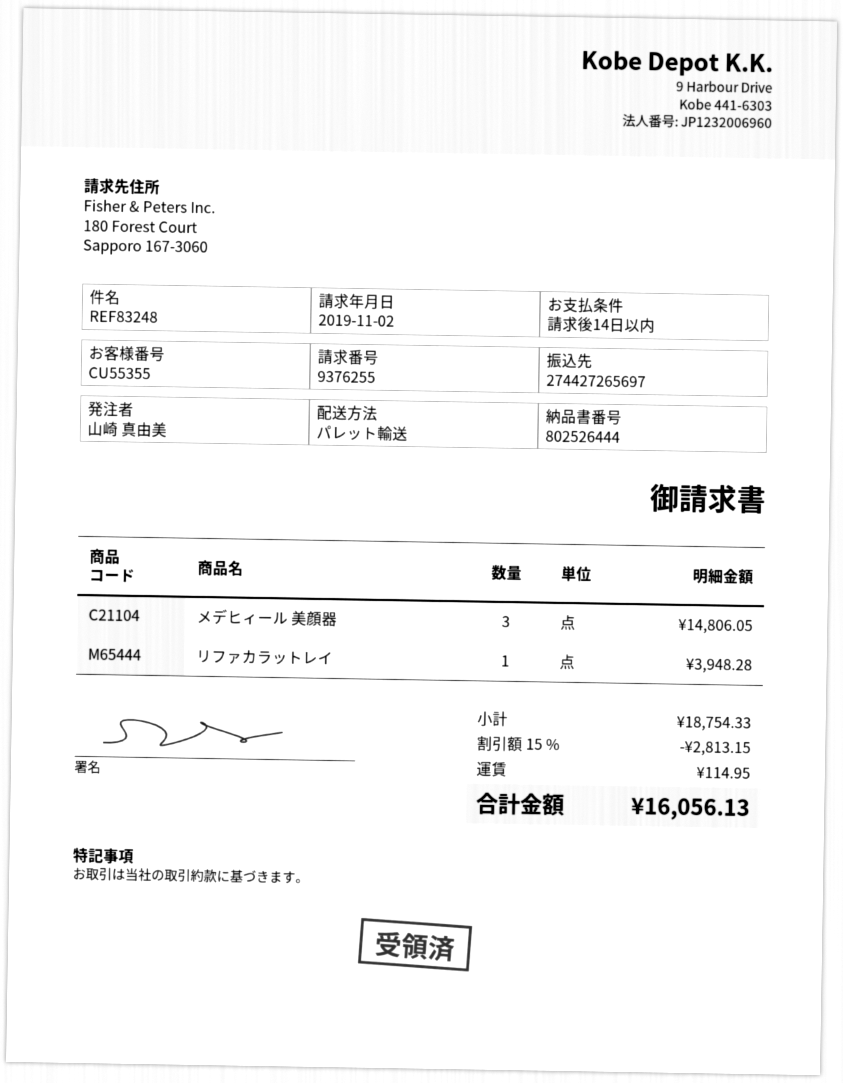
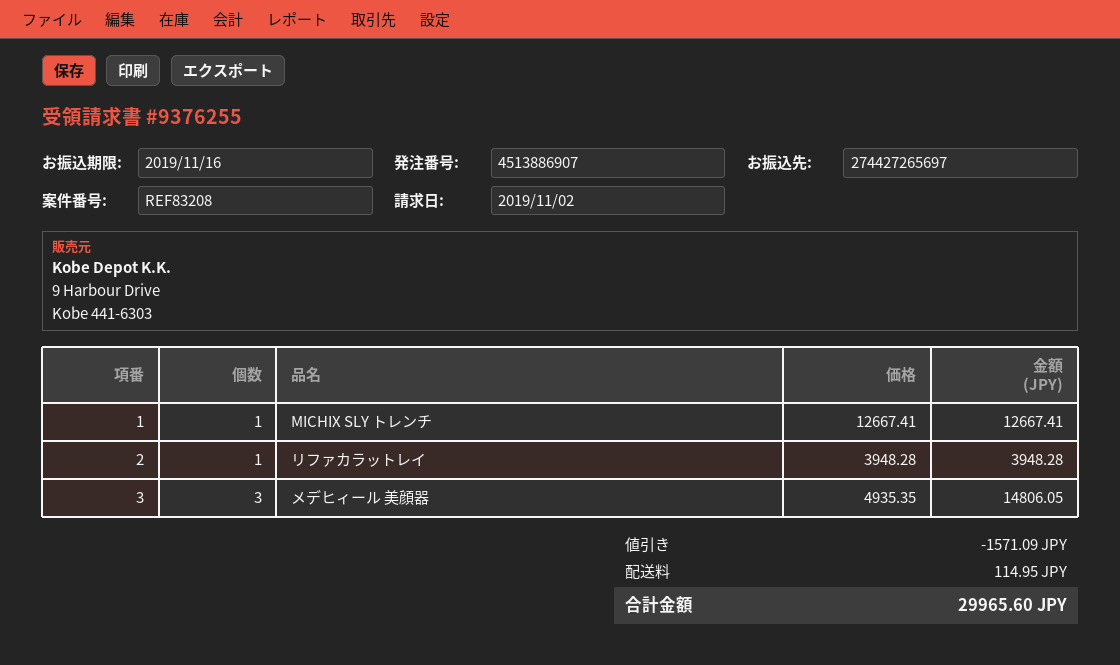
reference: REF83248 -> REF83208
MICHIX SLY トレンチ: none -> 1 for 12667.41
discount: 2813.15 -> 1571.09
total: 16056.13 -> 29965.60

